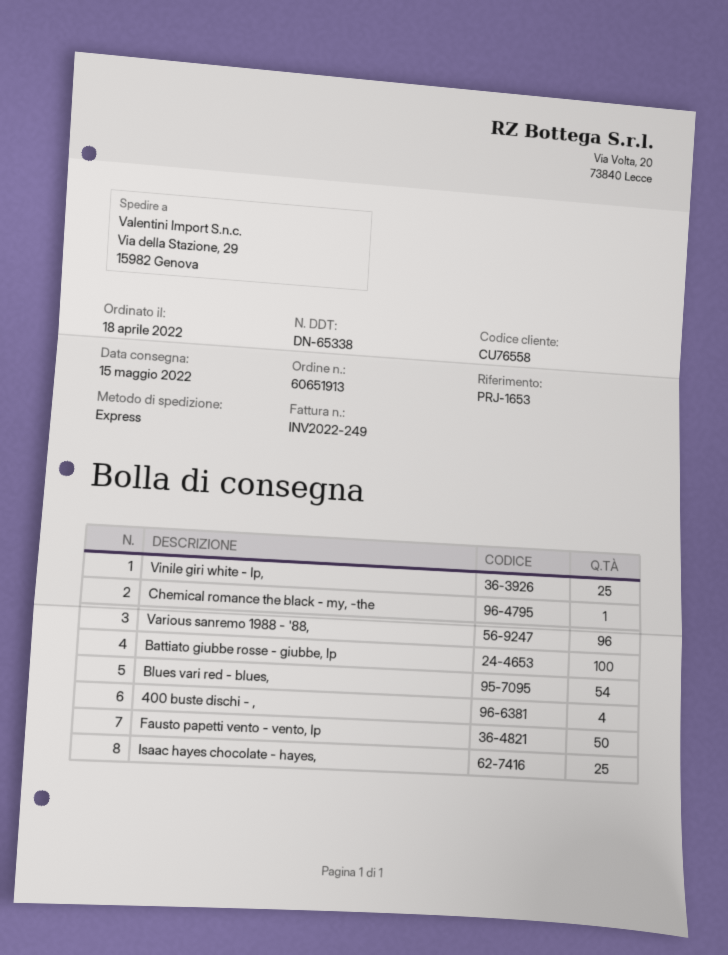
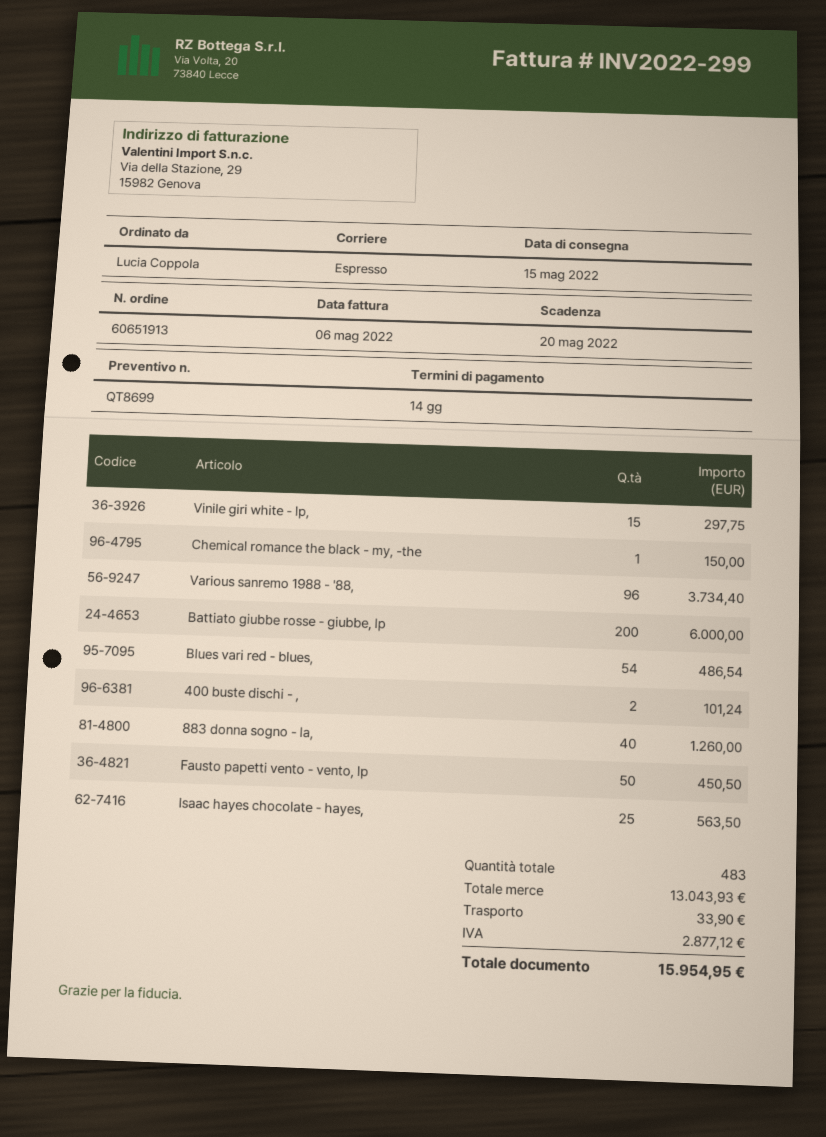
invoice number: INV2022-249 -> INV2022-299
Vinile giri white - lp,: 25 -> 15
Battiato giubbe rosse - giubbe, lp: 100 -> 200
400 buste dischi - ,: 4 -> 2
883 donna sogno - la,: none -> 40

